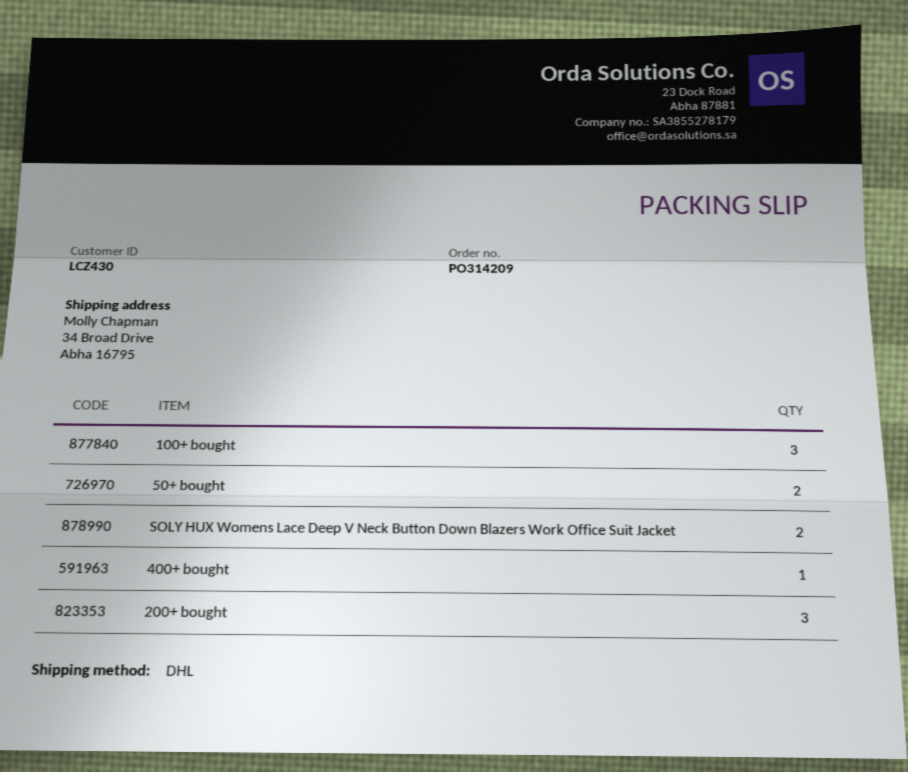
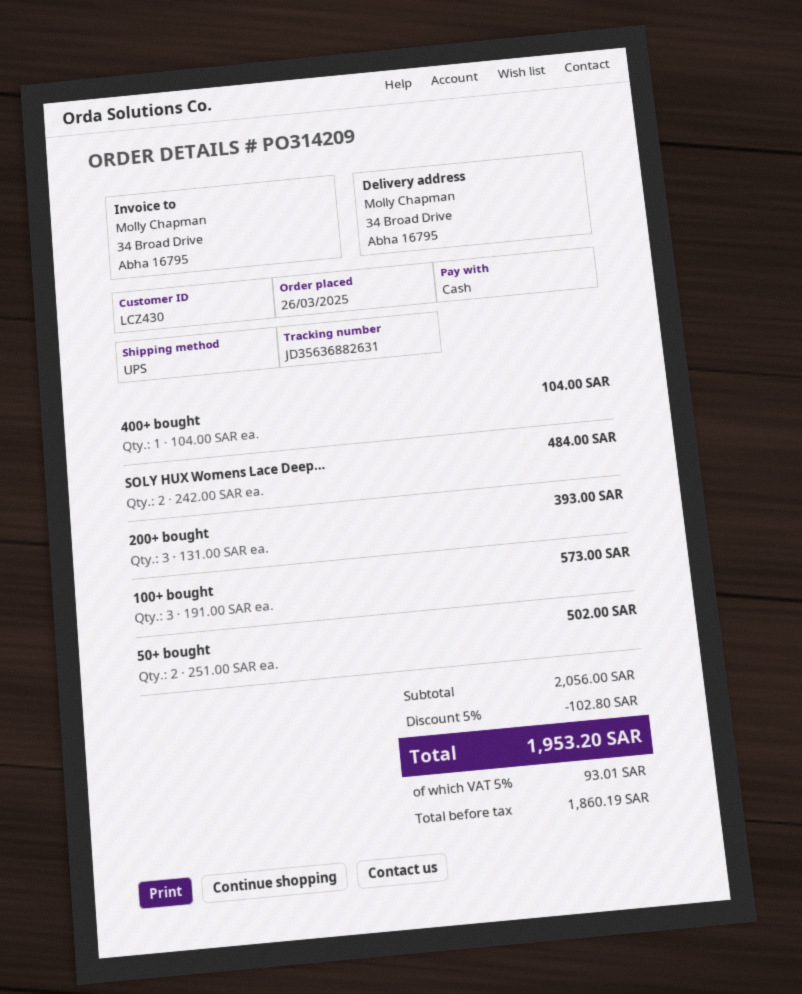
shipping method: DHL -> UPS

